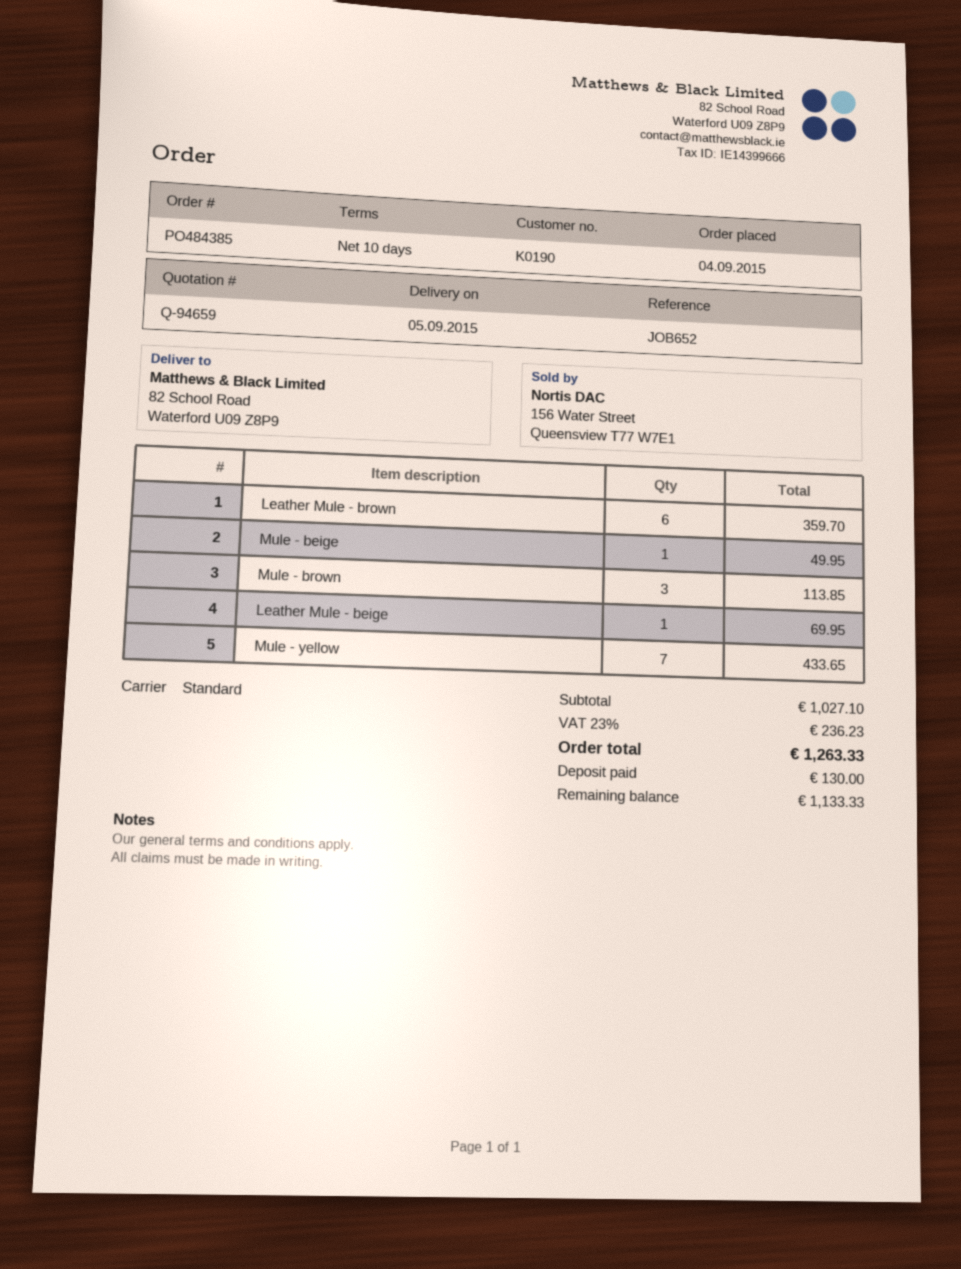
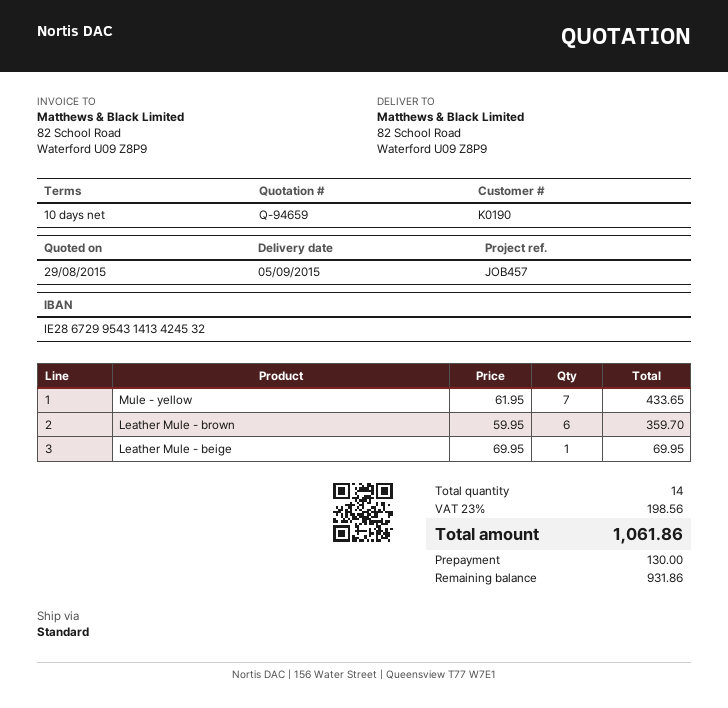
reference: JOB652 -> JOB457
Mule - beige: 1 for 49.95 -> none
Mule - brown: 3 for 113.85 -> none
tax: 23% = 236.23 -> 23% = 198.56
total: 1263.33 -> 1061.86
balance: 1133.33 -> 931.86

